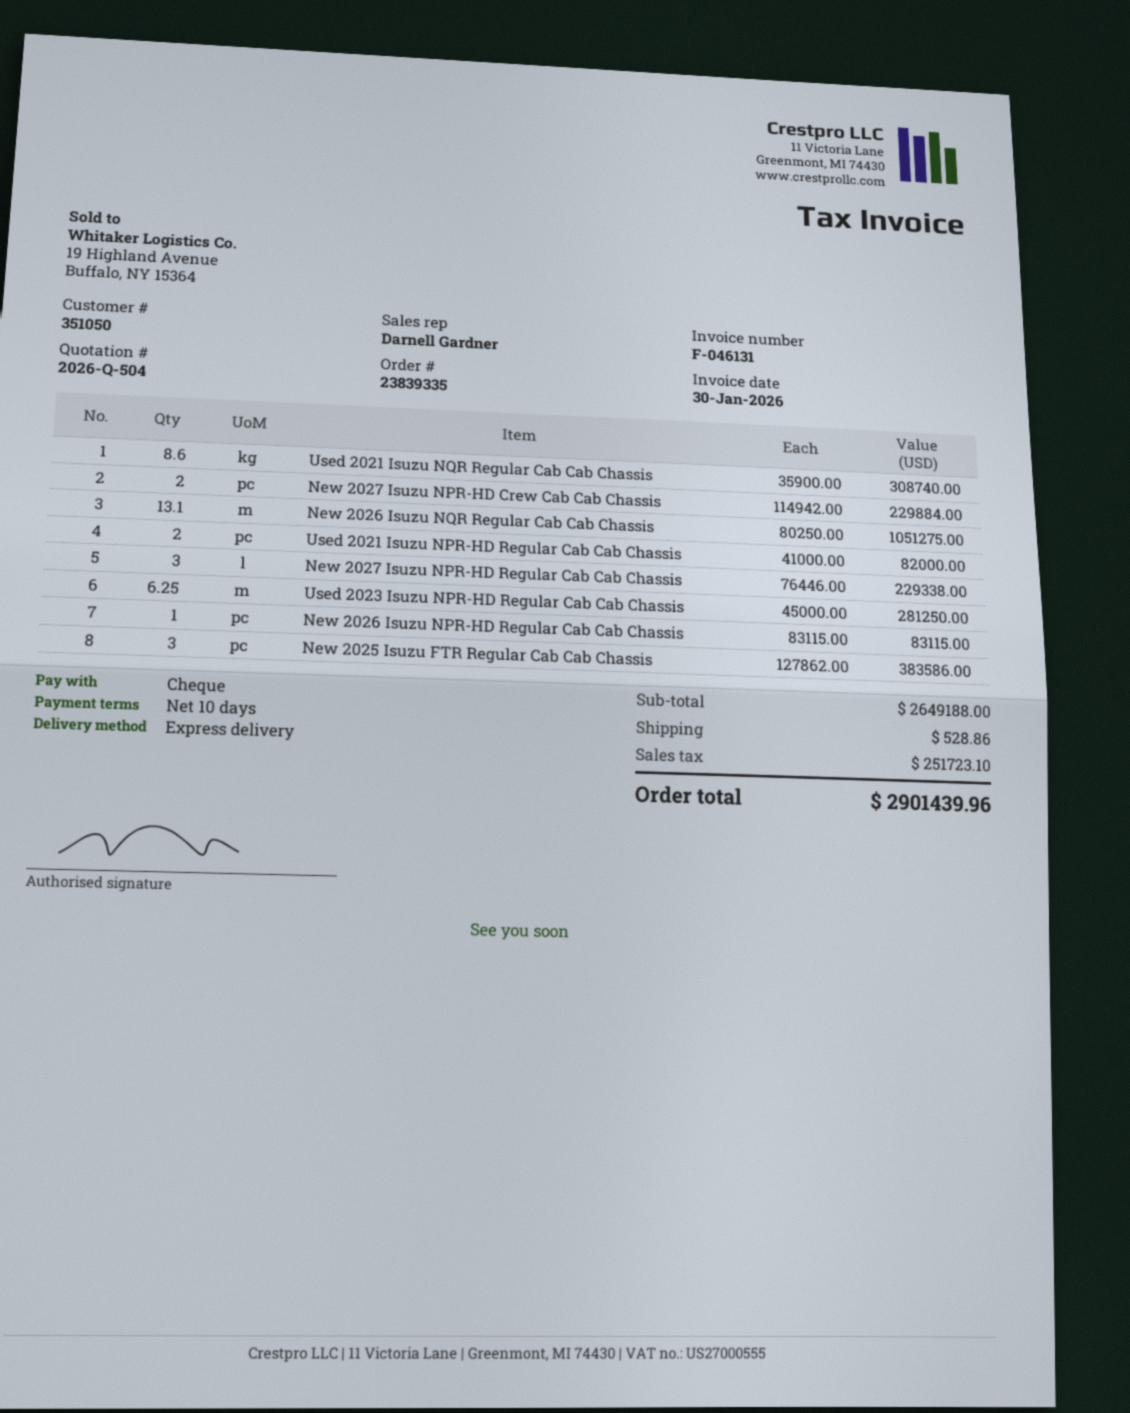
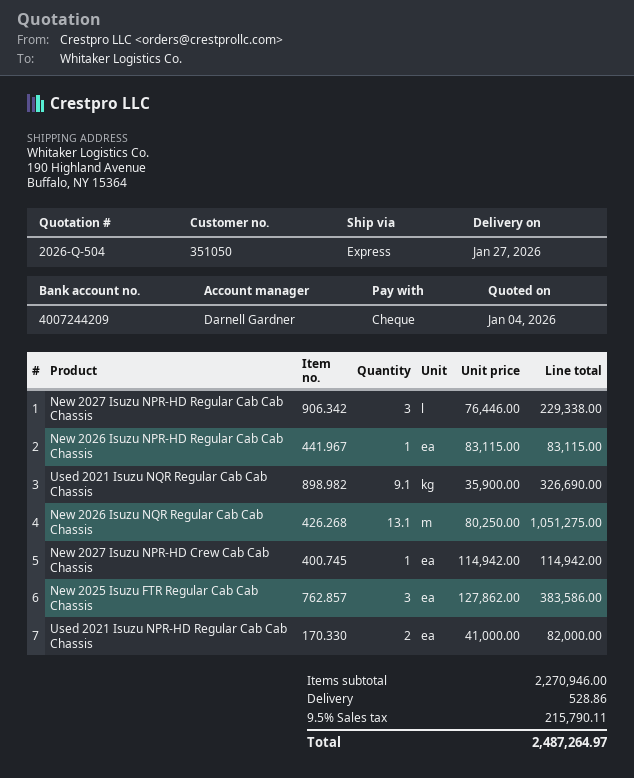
Used 2021 Isuzu NQR Regular Cab Cab Chassis: 8.6 x 35900.00 = 308740.00 -> 9.1 x 35900.00 = 326690.00
New 2027 Isuzu NPR-HD Crew Cab Cab Chassis: 2 x 114942.00 = 229884.00 -> 1 x 114942.00 = 114942.00
Used 2023 Isuzu NPR-HD Regular Cab Cab Chassis: 6.25 x 45000.00 = 281250.00 -> none
subtotal: 2649188.00 -> 2270946.00
tax: 251723.10 -> 215790.11
total: 2901439.96 -> 2487264.97

